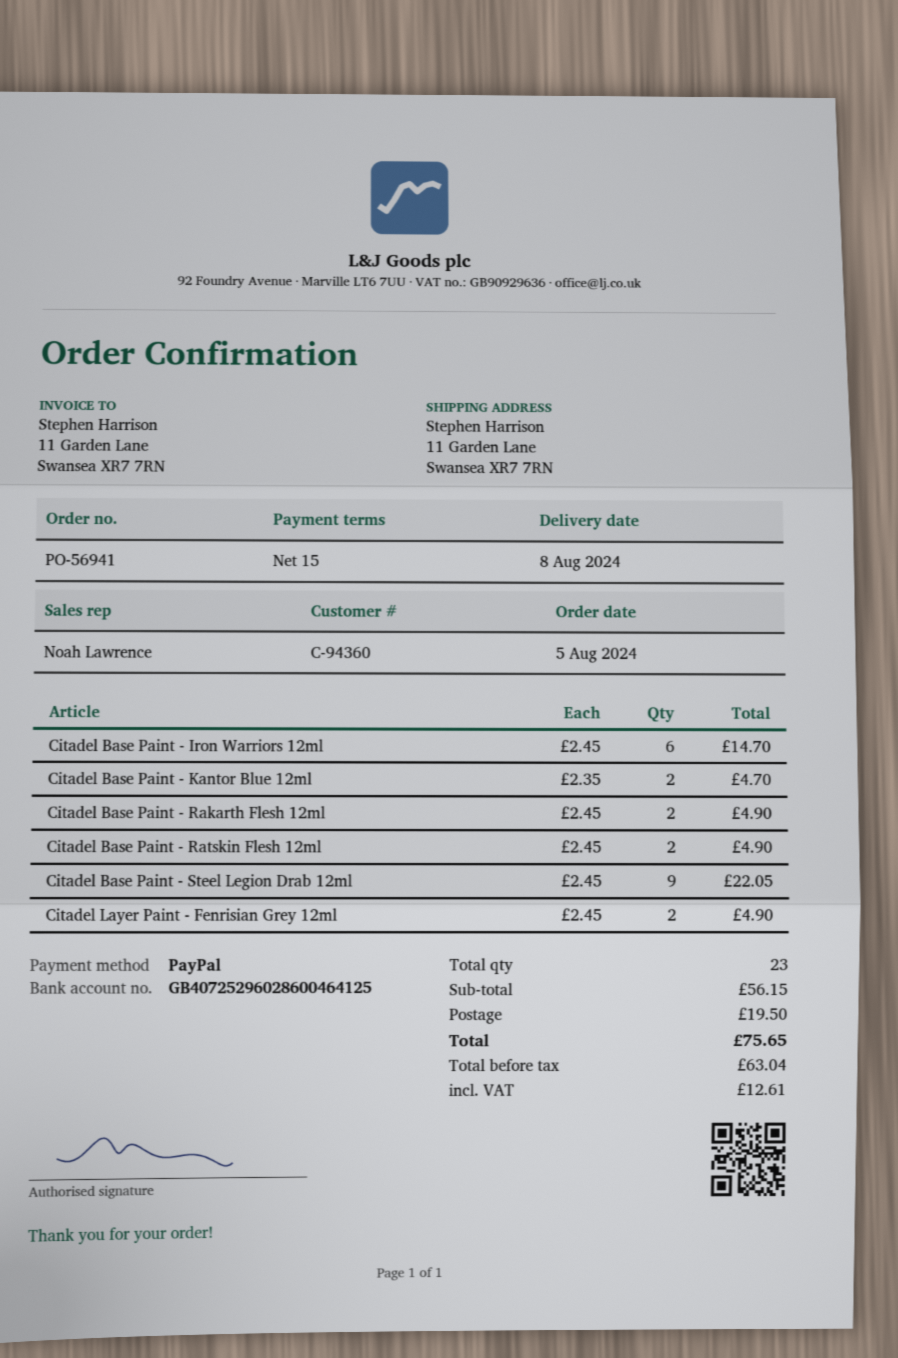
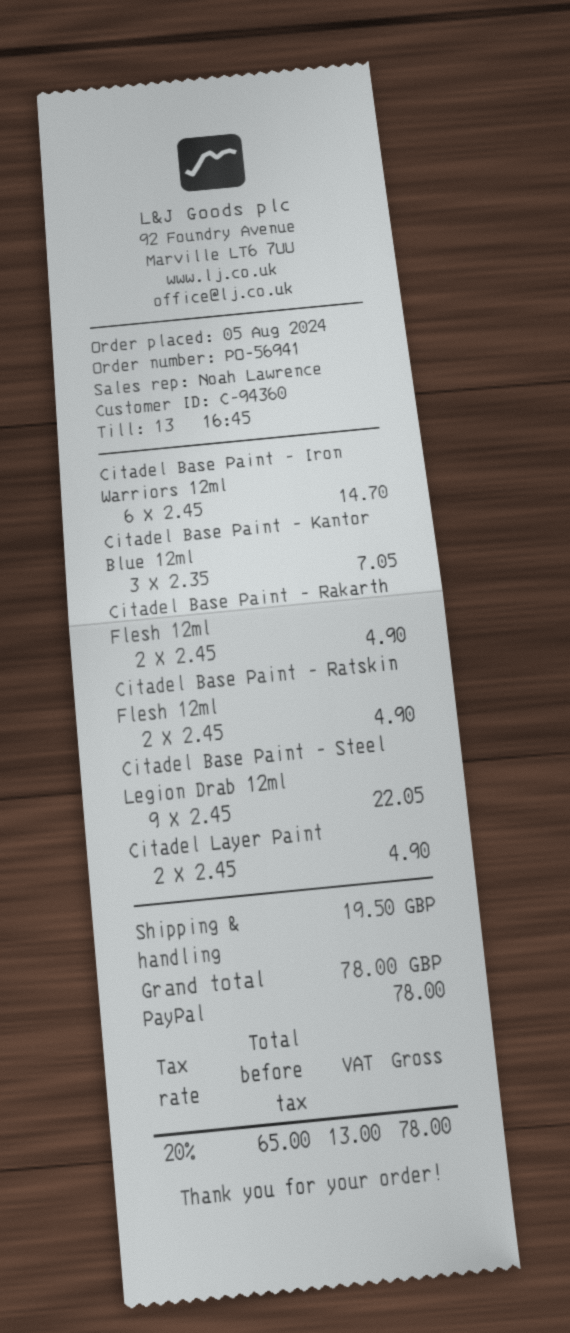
Citadel Base Paint - Kantor Blue 12ml: 2 x 2.35 = 4.70 -> 3 x 2.35 = 7.05
net: 63.04 -> 65.00
tax: 12.61 -> 13.00
total: 75.65 -> 78.00

